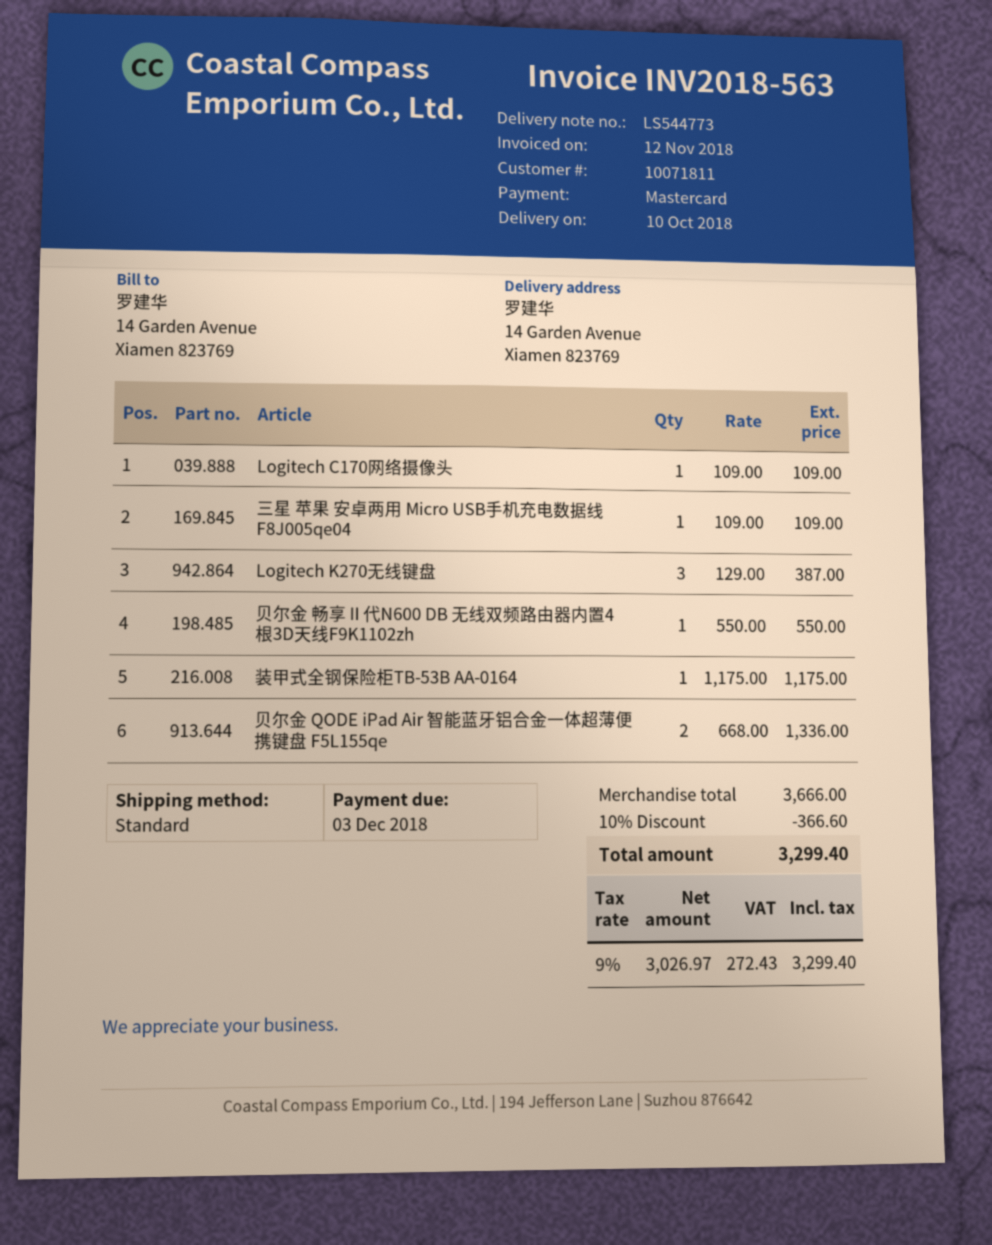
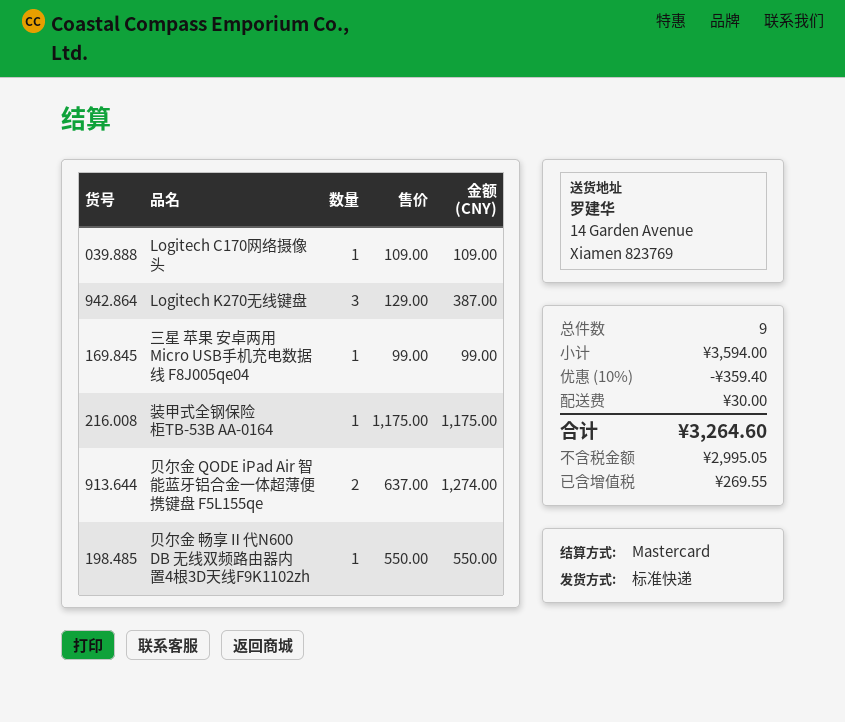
三星 苹果 安卓两用 Micro USB手机充电数据线 F8J005qe04: 1 x 109.00 = 109.00 -> 1 x 99.00 = 99.00
贝尔金 QODE iPad Air 智能蓝牙铝合金一体超薄便携键盘 F5L155qe: 2 x 668.00 = 1336.00 -> 2 x 637.00 = 1274.00
subtotal: 3666.00 -> 3594.00
discount: 10% = 366.60 -> 10% = 359.40
shipping: none -> 30.00
net: 3026.97 -> 2995.05
tax: 272.43 -> 269.55
total: 3299.40 -> 3264.60

